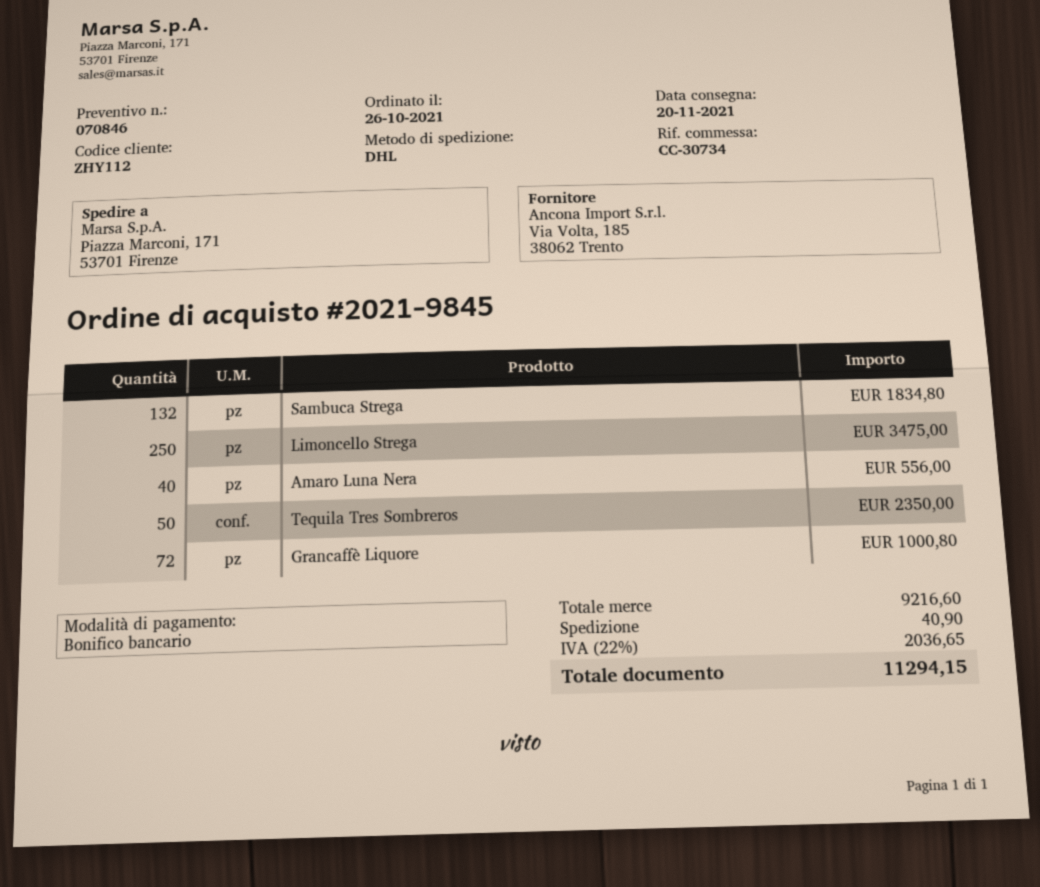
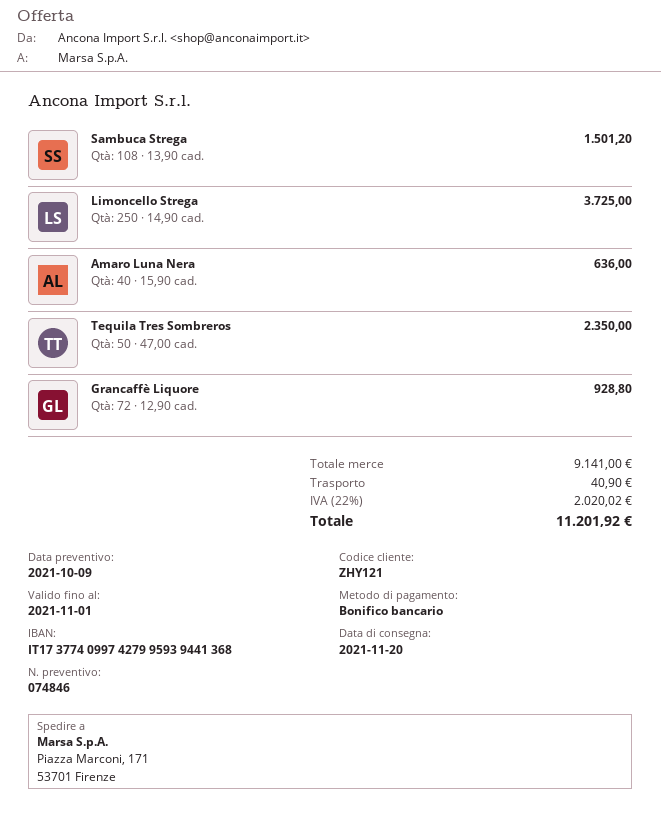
quote number: 070846 -> 074846
customer number: ZHY112 -> ZHY121
Sambuca Strega: 132 for 1834.80 -> 108 for 1501.20
Limoncello Strega: 250 for 3475.00 -> 250 for 3725.00
Amaro Luna Nera: 40 for 556.00 -> 40 for 636.00
Grancaffè Liquore: 72 for 1000.80 -> 72 for 928.80
subtotal: 9216.60 -> 9141.00
tax: 22% = 2036.65 -> 22% = 2020.02
total: 11294.15 -> 11201.92

